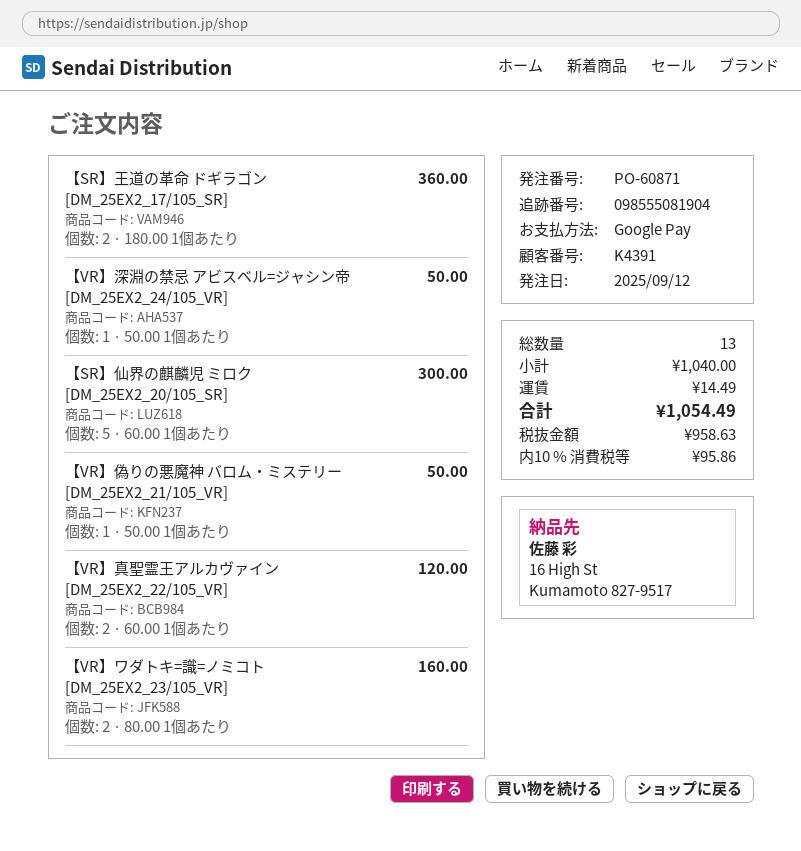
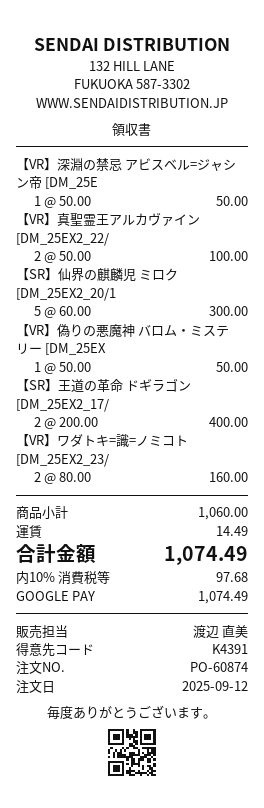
order number: PO-60871 -> PO-60874
【SR】王道の革命 ドギラゴン [DM_25EX2_17/105_SR]: 2 x 180.00 = 360.00 -> 2 x 200.00 = 400.00
【VR】真聖霊王アルカヴァイン [DM_25EX2_22/105_VR]: 2 x 60.00 = 120.00 -> 2 x 50.00 = 100.00
subtotal: 1040.00 -> 1060.00
tax: 10% = 95.86 -> 10% = 97.68
total: 1054.49 -> 1074.49

